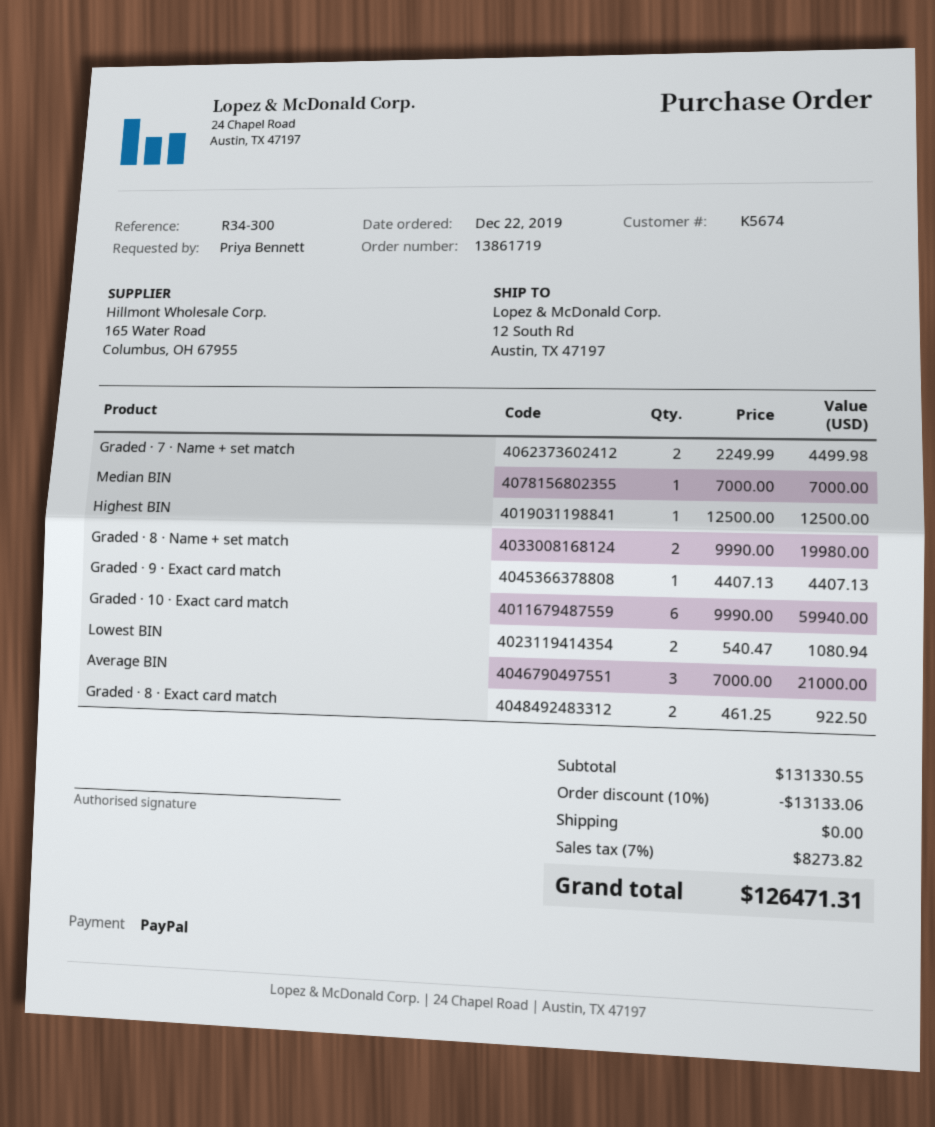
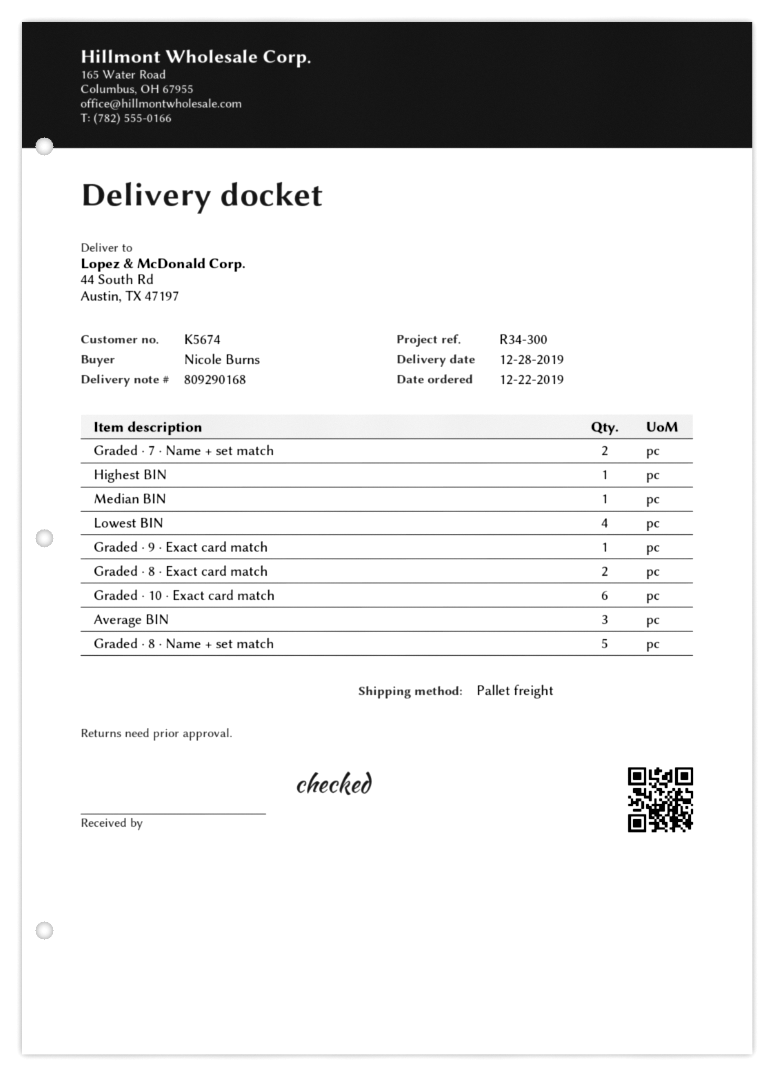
ordered by: Priya Bennett -> Nicole Burns
ship to: 12 South Rd, Austin, TX 47197 -> 44 South Rd, Austin, TX 47197
Graded · 8 · Name + set match: 2 -> 5
Lowest BIN: 2 -> 4

